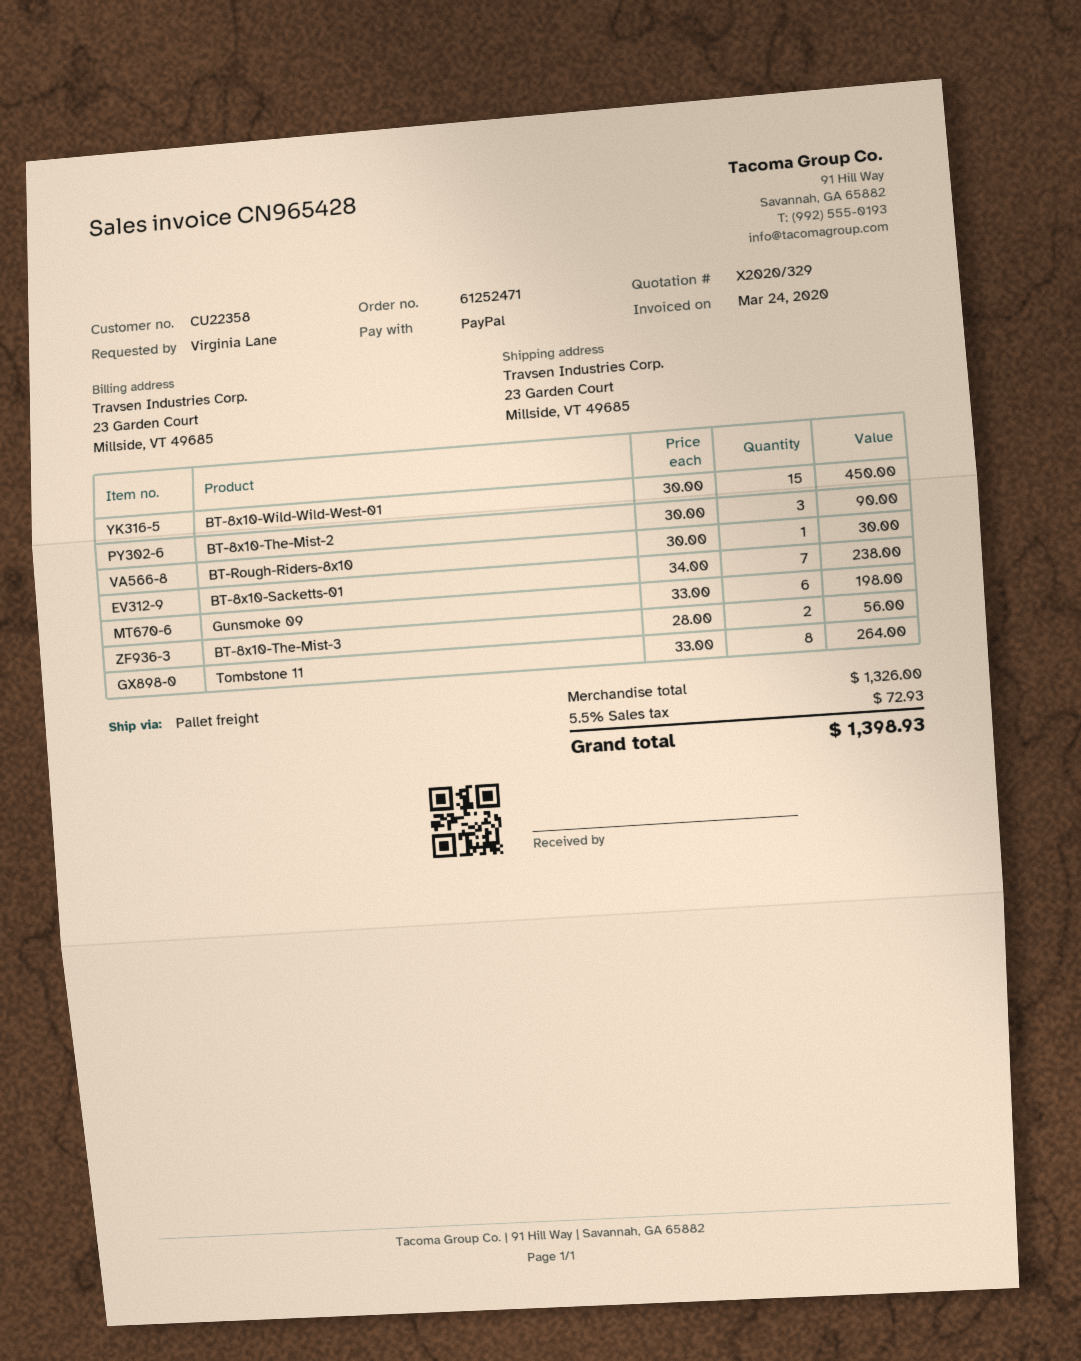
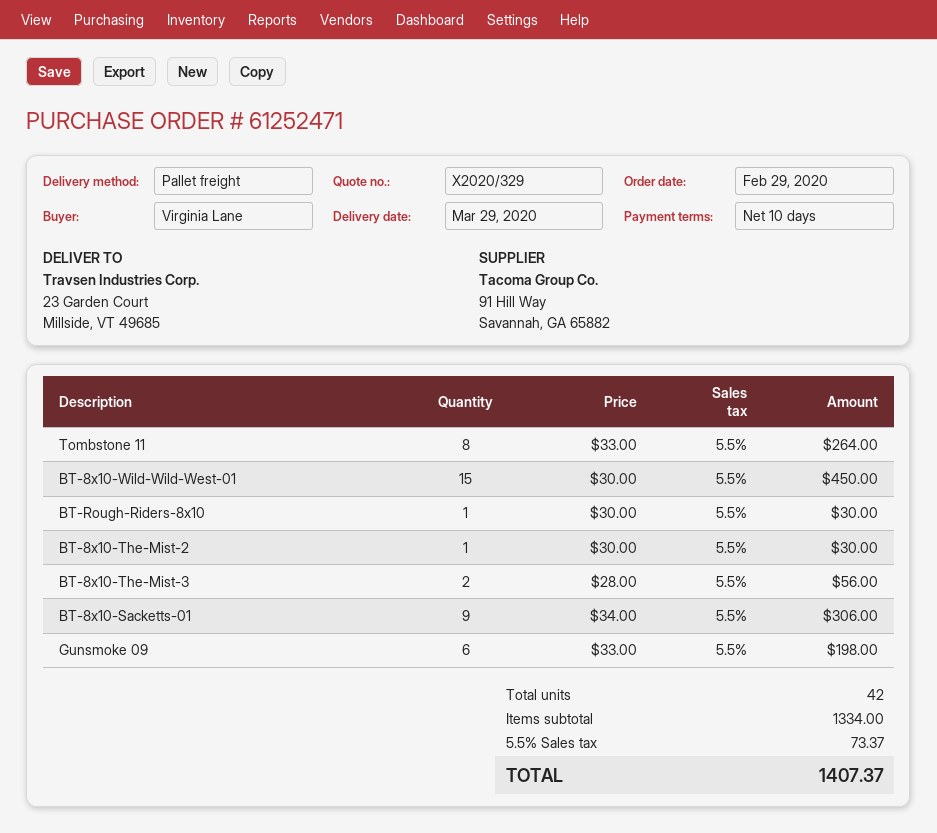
BT-8x10-The-Mist-2: 3 x 30.00 = 90.00 -> 1 x 30.00 = 30.00
BT-8x10-Sacketts-01: 7 x 34.00 = 238.00 -> 9 x 34.00 = 306.00
subtotal: 1326.00 -> 1334.00
tax: 5.5% = 72.93 -> 5.5% = 73.37
total: 1398.93 -> 1407.37

